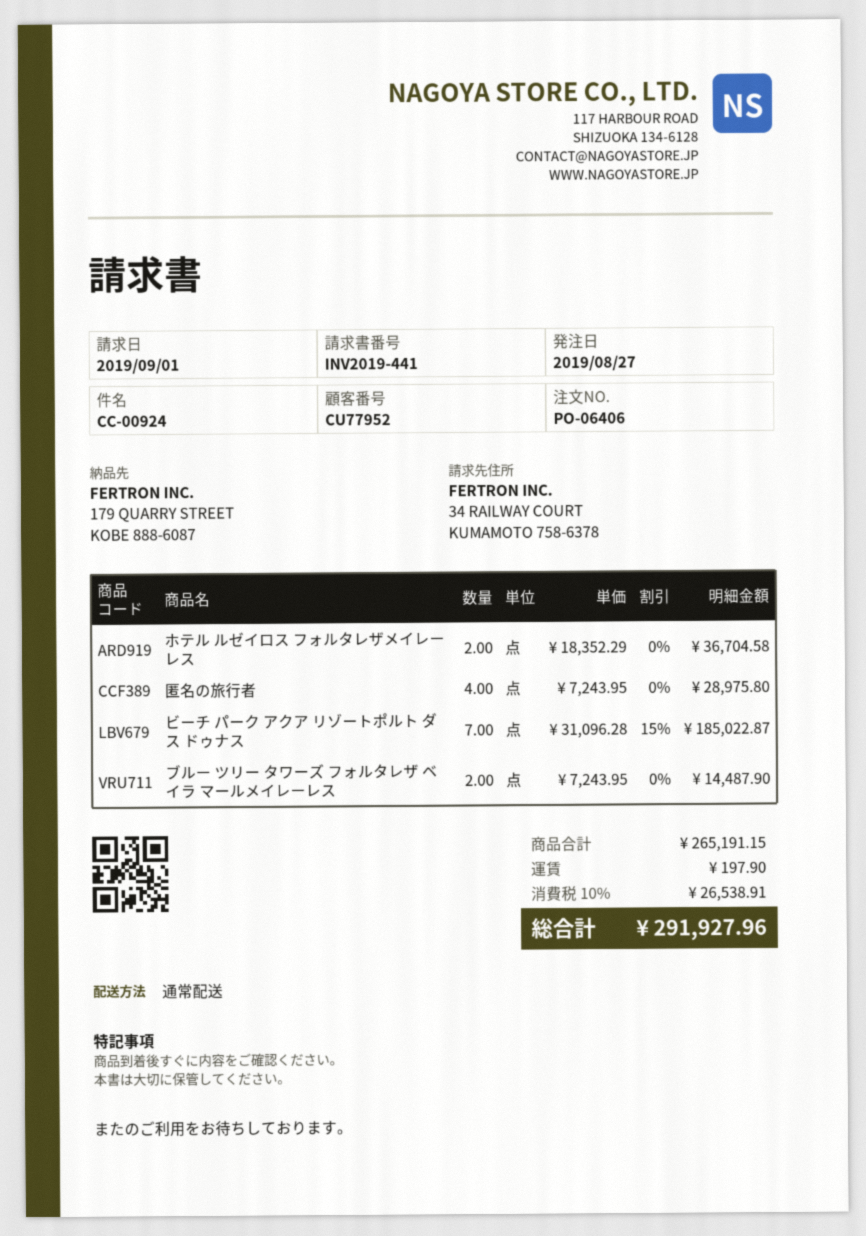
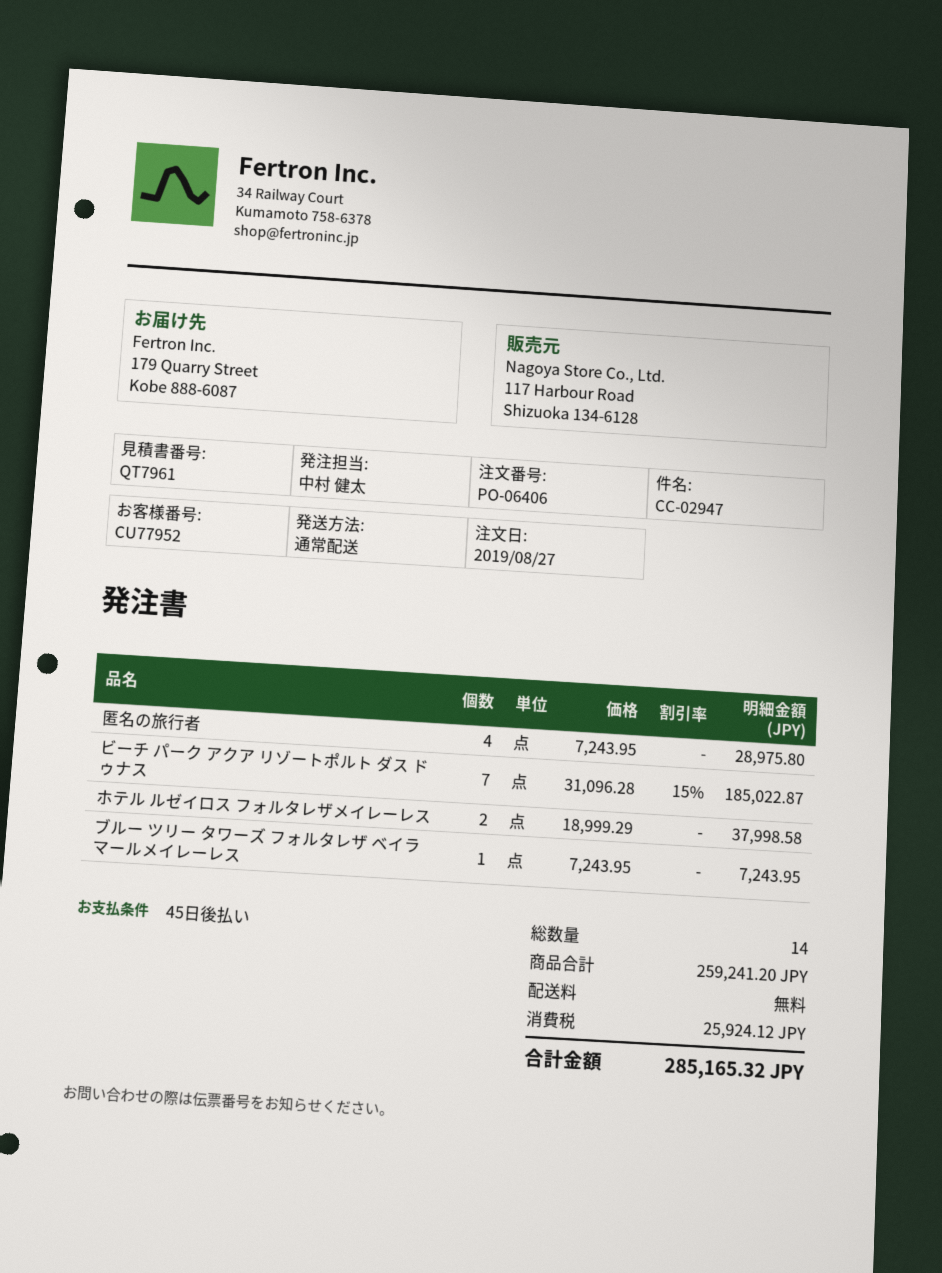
reference: CC-00924 -> CC-02947
ホテル ルゼイロス フォルタレザメイレーレス: 2 x 18352.29 = 36704.58 -> 2 x 18999.29 = 37998.58
ブルー ツリー タワーズ フォルタレザ ベイラ マールメイレーレス: 2 x 7243.95 = 14487.90 -> 1 x 7243.95 = 7243.95
subtotal: 265191.15 -> 259241.20
shipping: 197.90 -> 0.00
tax: 26538.91 -> 25924.12
total: 291927.96 -> 285165.32

